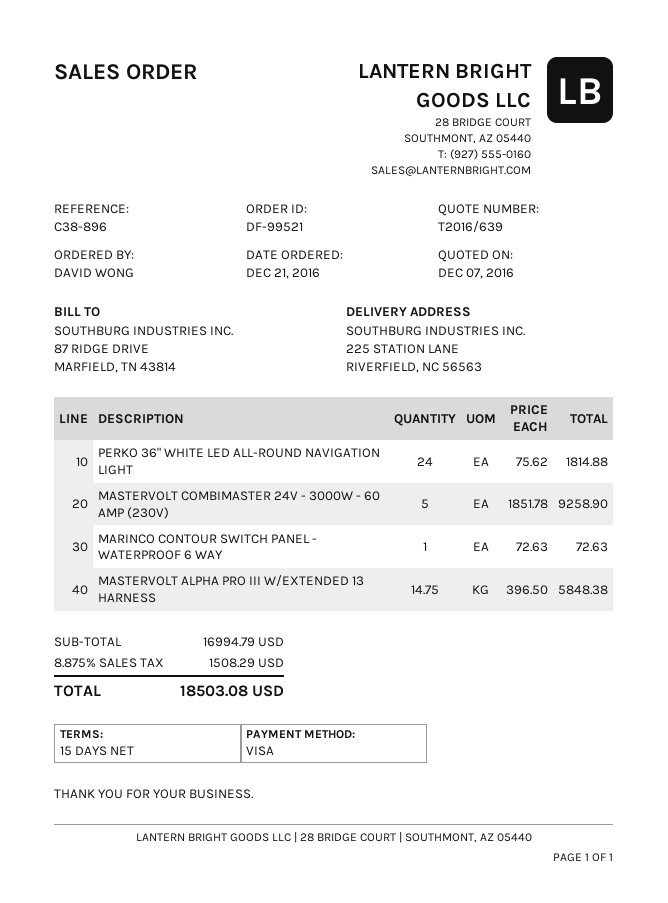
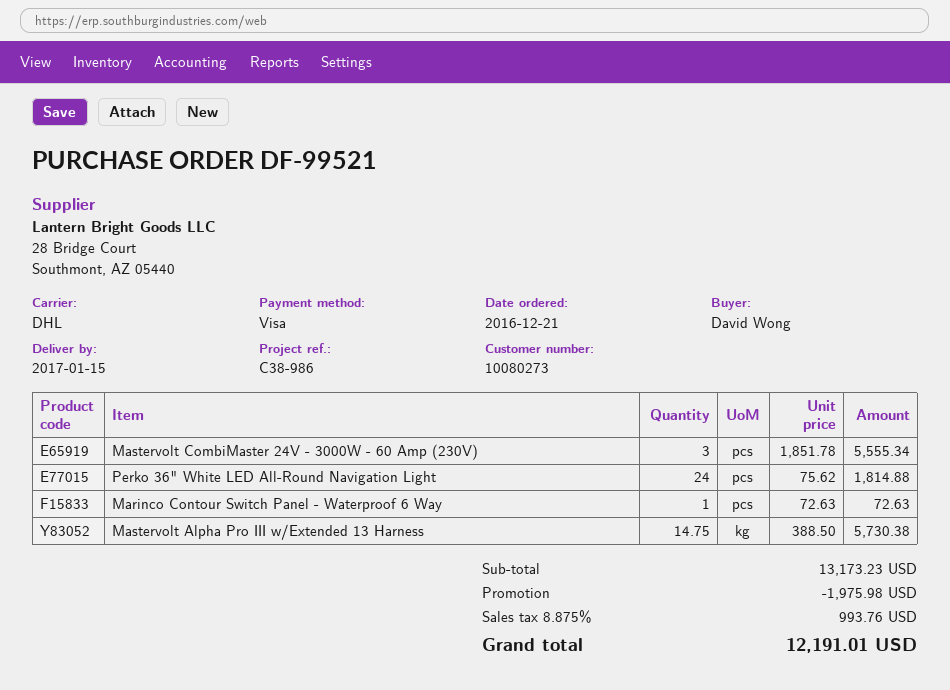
reference: C38-896 -> C38-986
MASTERVOLT COMBIMASTER 24V - 3000W - 60 AMP (230V): 5 x 1851.78 = 9258.90 -> 3 x 1851.78 = 5555.34
MASTERVOLT ALPHA PRO III W/EXTENDED 13 HARNESS: 14.75 x 396.50 = 5848.38 -> 14.75 x 388.50 = 5730.38
subtotal: 16994.79 -> 13173.23
discount: none -> 1975.98
tax: 8.875% = 1508.29 -> 8.875% = 993.76
total: 18503.08 -> 12191.01

